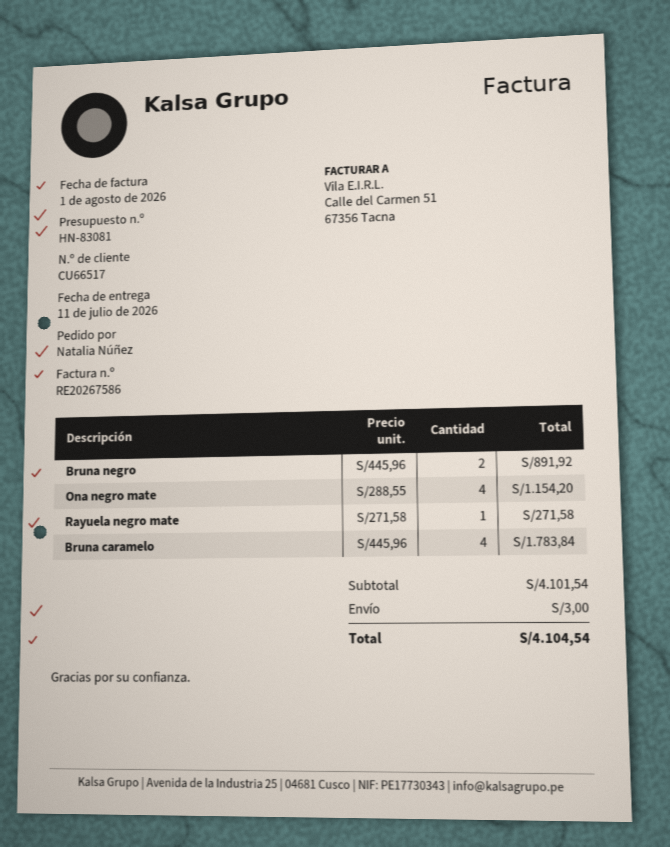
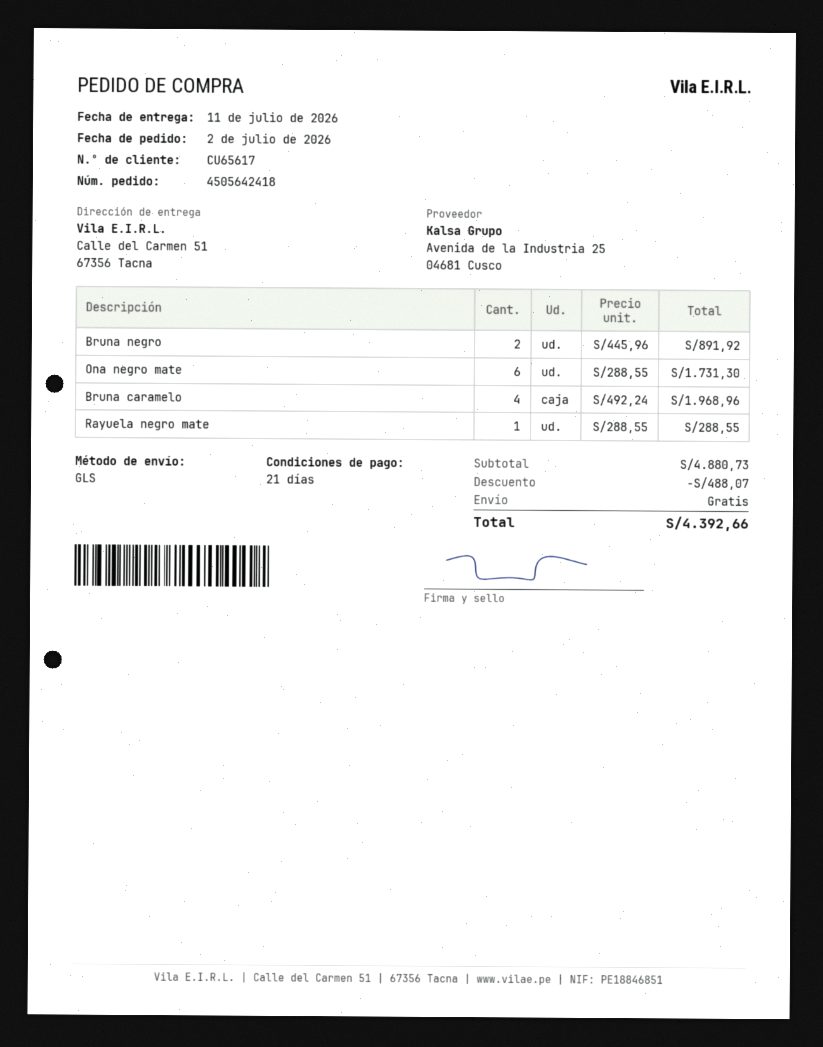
customer number: CU66517 -> CU65617
Ona negro mate: 4 x 288.55 = 1154.20 -> 6 x 288.55 = 1731.30
Rayuela negro mate: 1 x 271.58 = 271.58 -> 1 x 288.55 = 288.55
Bruna caramelo: 4 x 445.96 = 1783.84 -> 4 x 492.24 = 1968.96
subtotal: 4101.54 -> 4880.73
discount: none -> 488.07
shipping: 3.00 -> 0.00
total: 4104.54 -> 4392.66

